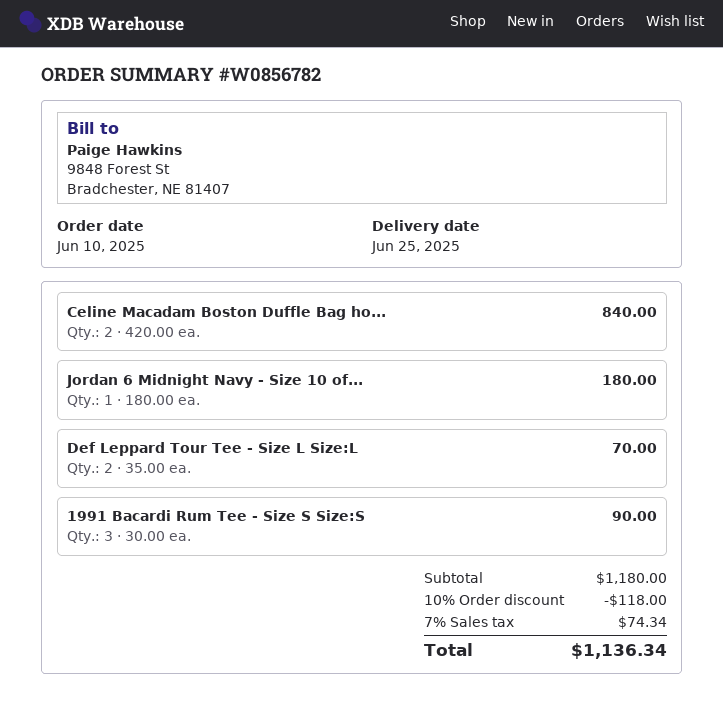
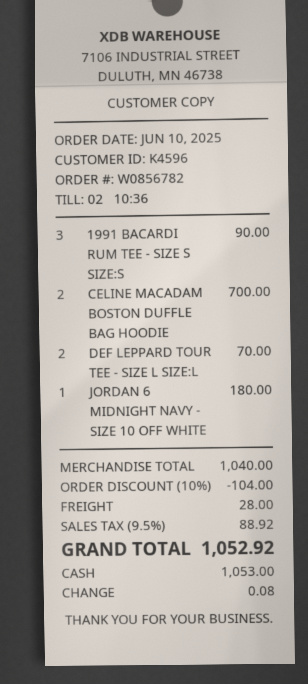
Celine Macadam Boston Duffle Bag ho...: 2 for 840.00 -> 2 for 700.00
subtotal: 1180.00 -> 1040.00
discount: 10% = 118.00 -> 10% = 104.00
shipping: none -> 28.00
tax: 7% = 74.34 -> 9.5% = 88.92
total: 1136.34 -> 1052.92

